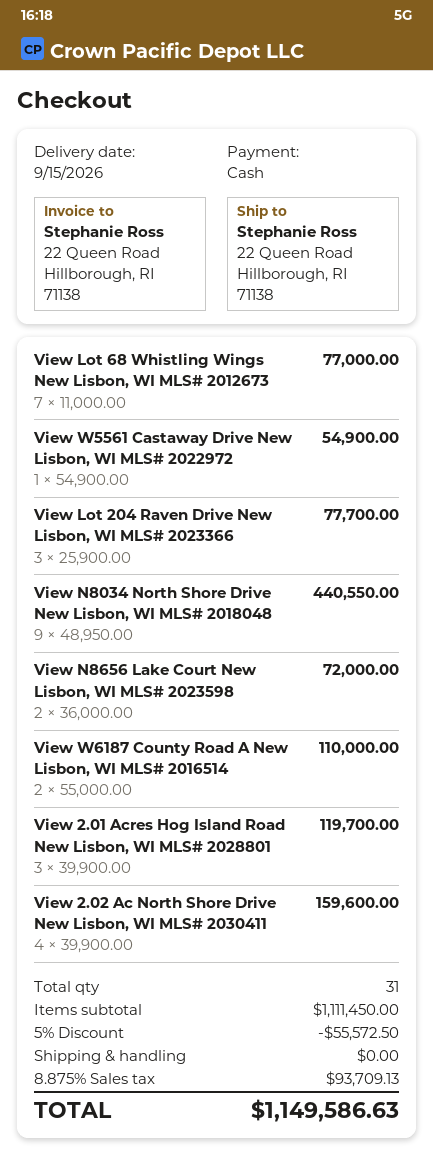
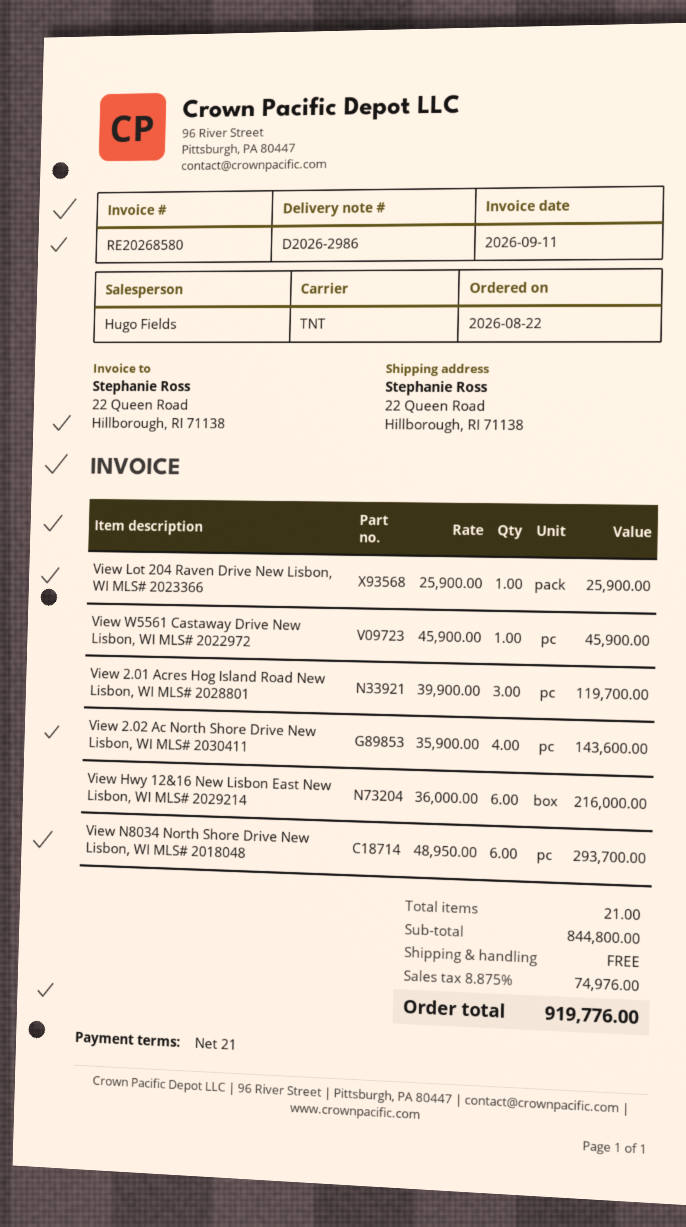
View Lot 68 Whistling Wings New Lisbon, WI MLS# 2012673: 7 x 11000.00 = 77000.00 -> none
View W5561 Castaway Drive New Lisbon, WI MLS# 2022972: 1 x 54900.00 = 54900.00 -> 1 x 45900.00 = 45900.00
View Lot 204 Raven Drive New Lisbon, WI MLS# 2023366: 3 x 25900.00 = 77700.00 -> 1 x 25900.00 = 25900.00
View N8034 North Shore Drive New Lisbon, WI MLS# 2018048: 9 x 48950.00 = 440550.00 -> 6 x 48950.00 = 293700.00
View N8656 Lake Court New Lisbon, WI MLS# 2023598: 2 x 36000.00 = 72000.00 -> none
View W6187 County Road A New Lisbon, WI MLS# 2016514: 2 x 55000.00 = 110000.00 -> none
View 2.02 Ac North Shore Drive New Lisbon, WI MLS# 2030411: 4 x 39900.00 = 159600.00 -> 4 x 35900.00 = 143600.00
View Hwy 12&16 New Lisbon East New Lisbon, WI MLS# 2029214: none -> 6 x 36000.00 = 216000.00
total quantity: 31 -> 21
subtotal: 1111450.00 -> 844800.00
discount: 5% = 55572.50 -> none
tax: 8.875% = 93709.13 -> 8.875% = 74976.00
total: 1149586.63 -> 919776.00

